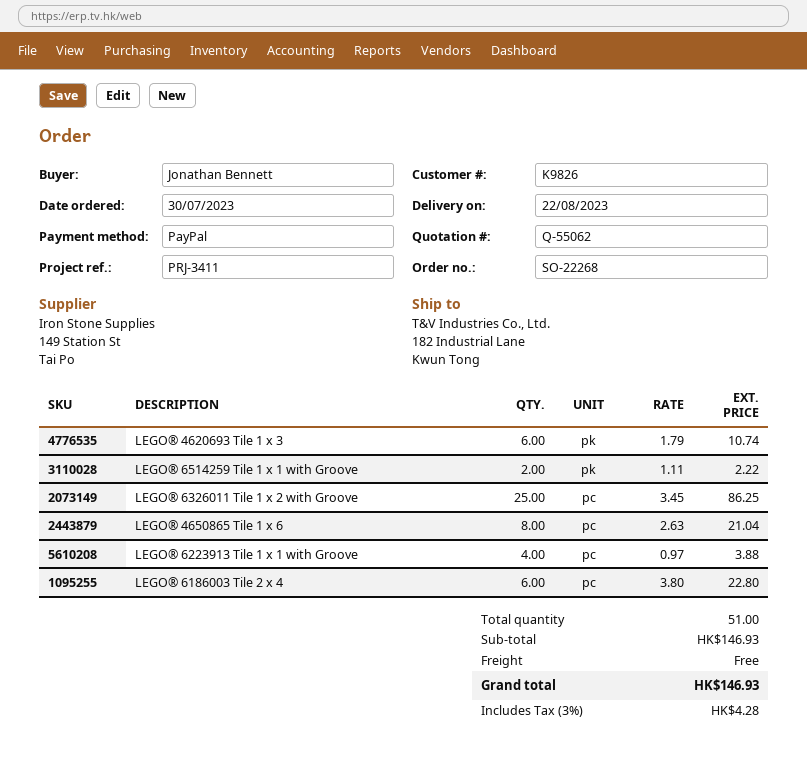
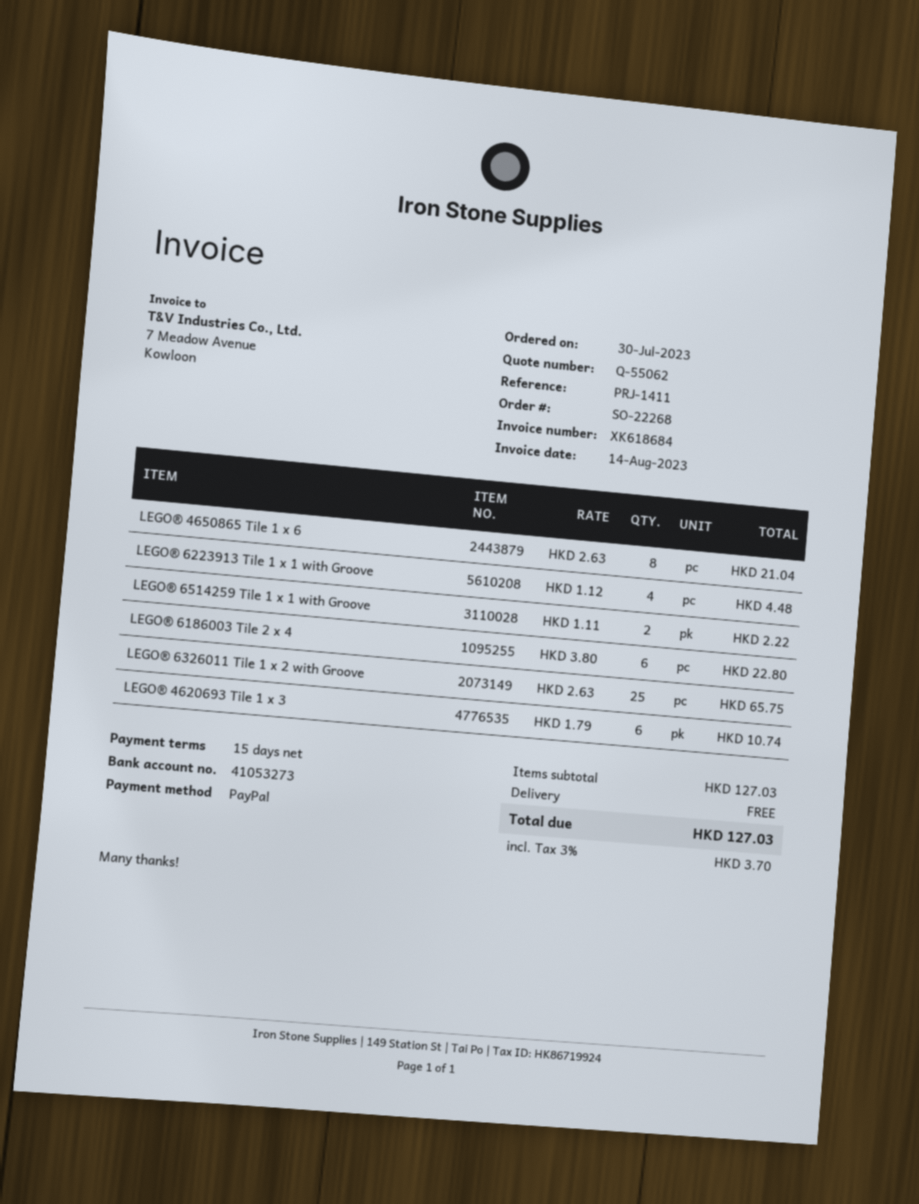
reference: PRJ-3411 -> PRJ-1411
LEGO® 6326011 Tile 1 x 2 with Groove: 25 x 3.45 = 86.25 -> 25 x 2.63 = 65.75
LEGO® 6223913 Tile 1 x 1 with Groove: 4 x 0.97 = 3.88 -> 4 x 1.12 = 4.48
subtotal: 146.93 -> 127.03
tax: 3% = 4.28 -> 3% = 3.70
total: 146.93 -> 127.03

